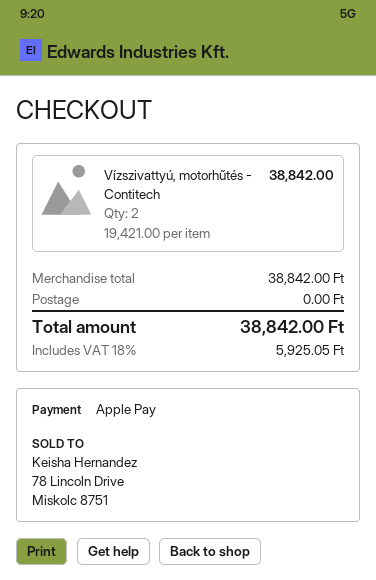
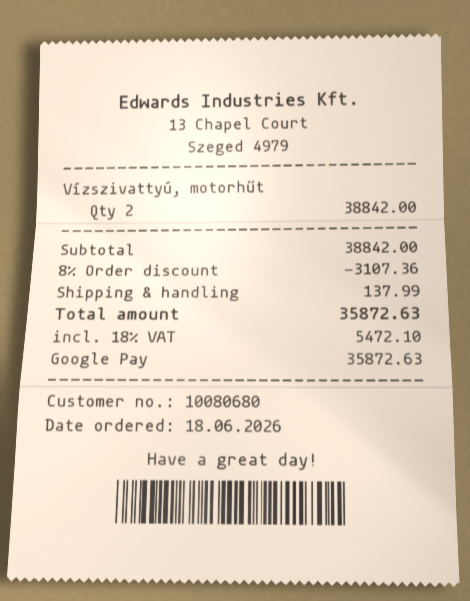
payment method: Apple Pay -> Google Pay
discount: none -> 8% = 3107.36
shipping: 0.00 -> 137.99
tax: 18% = 5925.05 -> 18% = 5472.10
total: 38842.00 -> 35872.63

